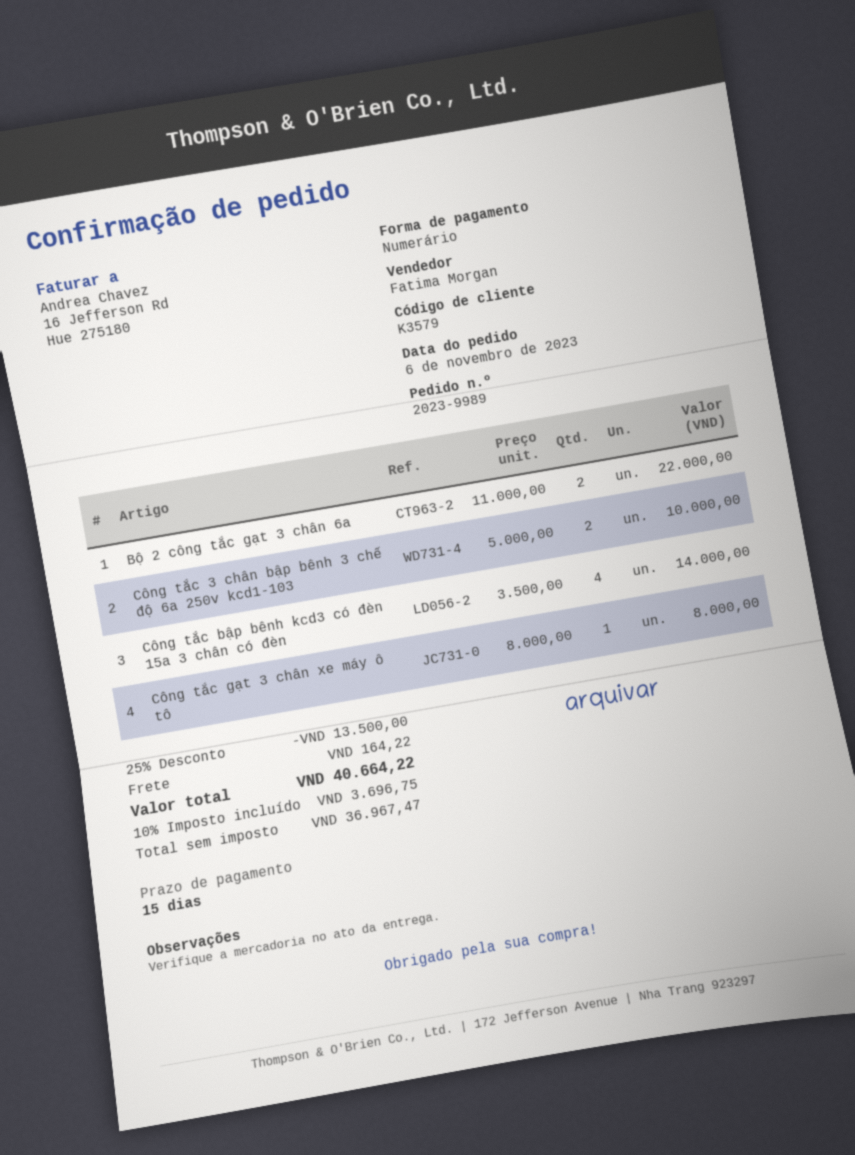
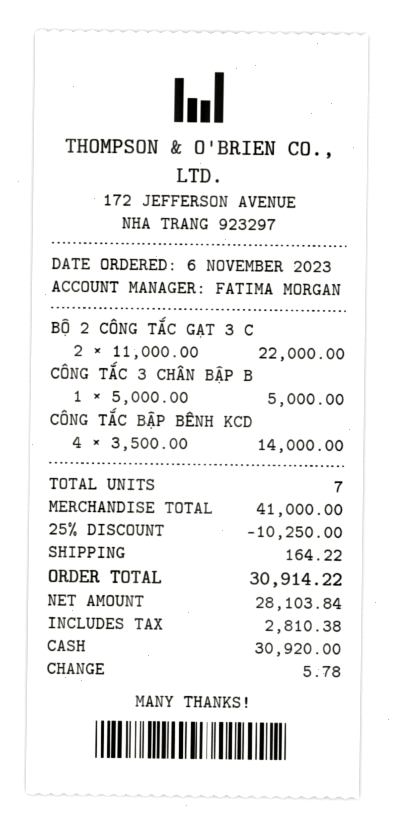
Công tắc 3 chân bập bênh 3 chế độ 6a 250v kcd1-103: 2 x 5000.00 = 10000.00 -> 1 x 5000.00 = 5000.00
Công tắc gạt 3 chân xe máy ô tô: 1 x 8000.00 = 8000.00 -> none
discount: 25% = 13500.00 -> 25% = 10250.00
net: 36967.47 -> 28103.84
tax: 3696.75 -> 2810.38
total: 40664.22 -> 30914.22

